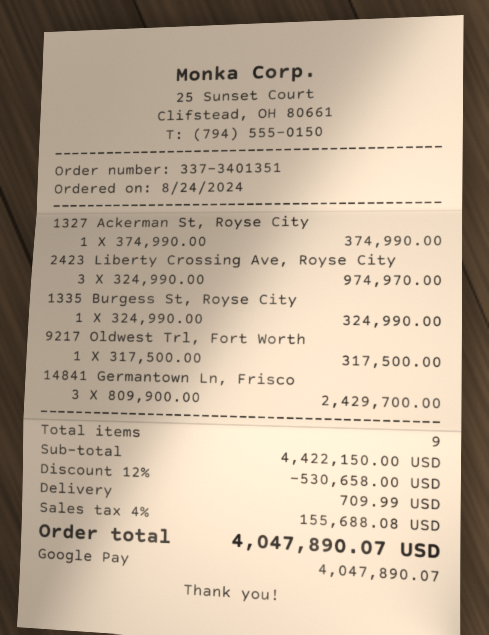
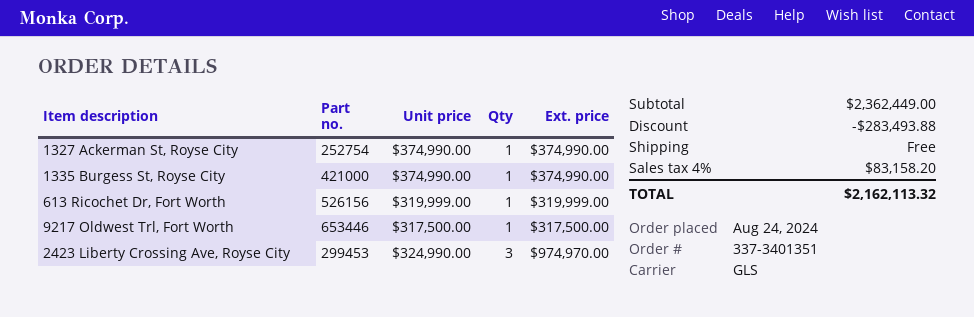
1335 Burgess St, Royse City: 1 x 324990.00 = 324990.00 -> 1 x 374990.00 = 374990.00
14841 Germantown Ln, Frisco: 3 x 809900.00 = 2429700.00 -> none
613 Ricochet Dr, Fort Worth: none -> 1 x 319999.00 = 319999.00
subtotal: 4422150.00 -> 2362449.00
discount: 530658.00 -> 283493.88
shipping: 709.99 -> 0.00
tax: 4% = 155688.08 -> 4% = 83158.20
total: 4047890.07 -> 2162113.32

